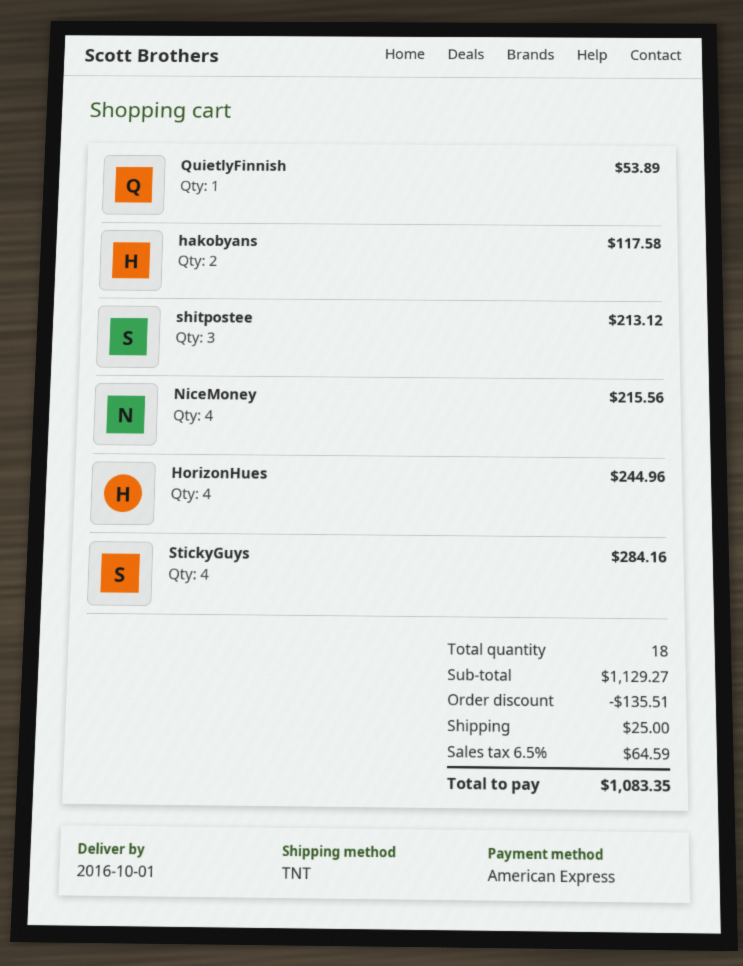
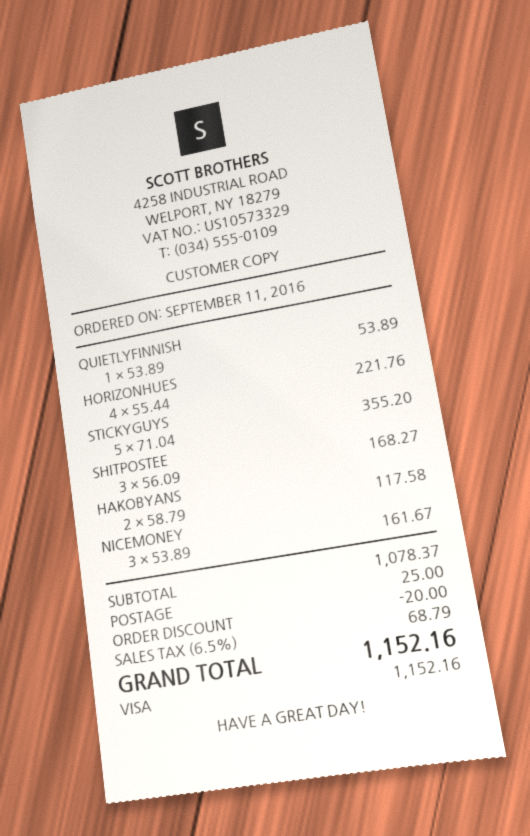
payment method: American Express -> Visa
shitpostee: 3 for 213.12 -> 3 for 168.27
NiceMoney: 4 for 215.56 -> 3 for 161.67
HorizonHues: 4 for 244.96 -> 4 for 221.76
StickyGuys: 4 for 284.16 -> 5 for 355.20
subtotal: 1129.27 -> 1078.37
discount: 135.51 -> 20.00
tax: 6.5% = 64.59 -> 6.5% = 68.79
total: 1083.35 -> 1152.16

